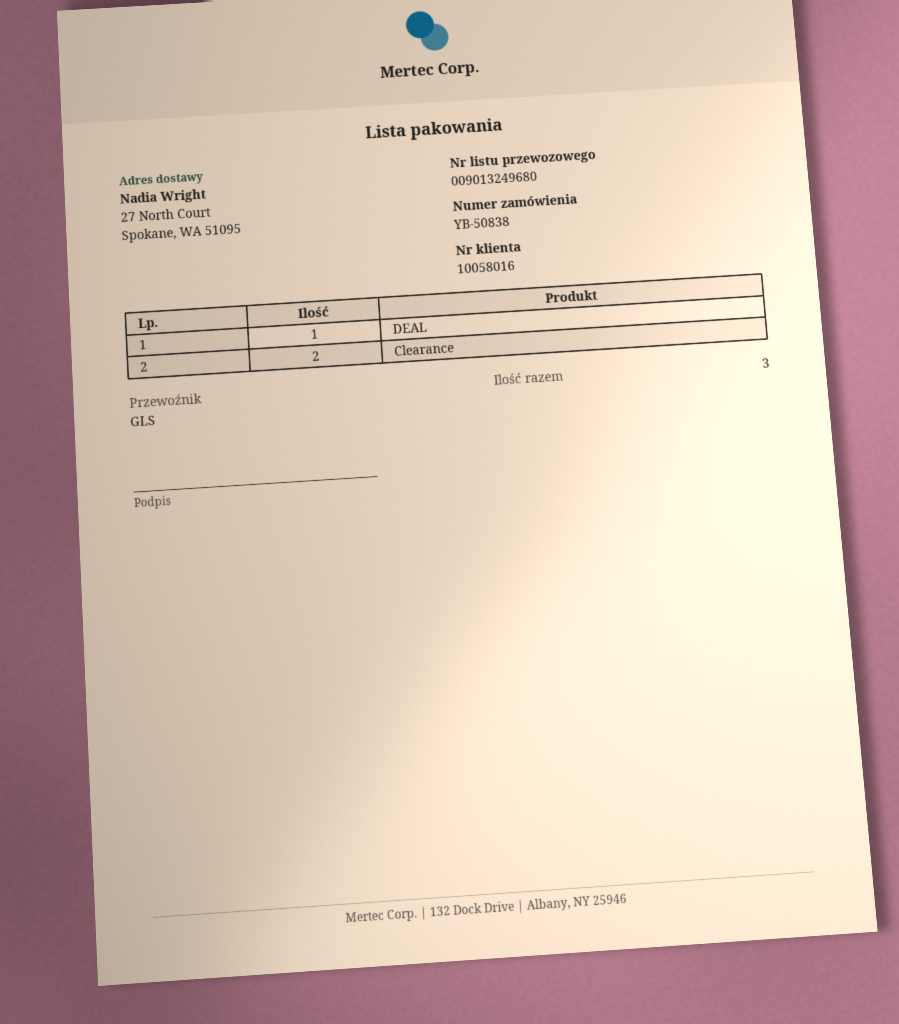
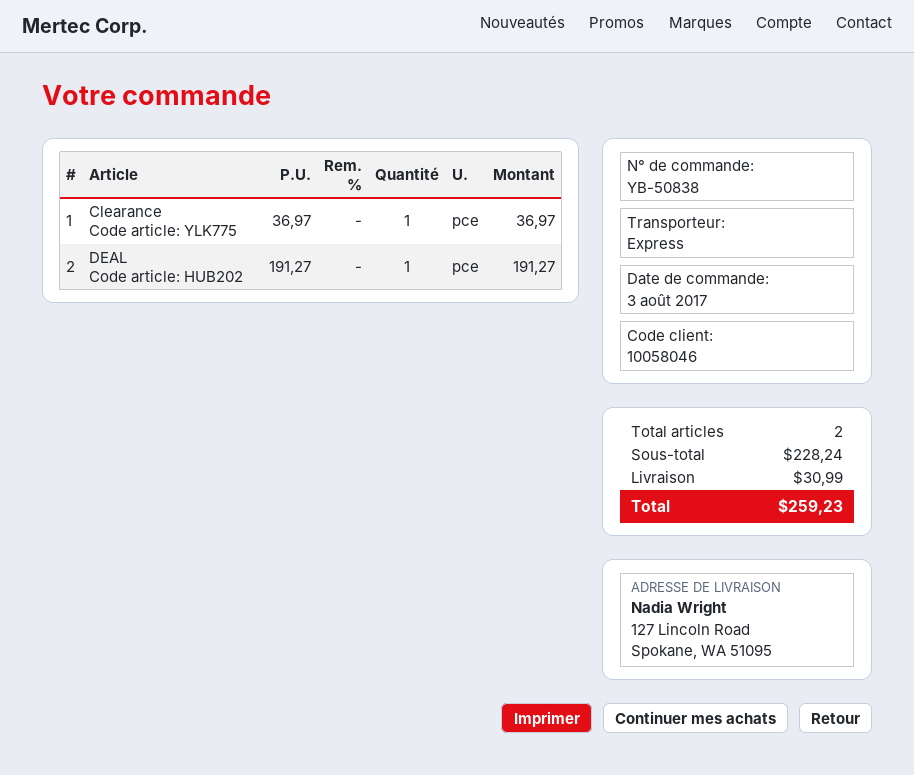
customer number: 10058016 -> 10058046
shipping method: GLS -> express
ship to: 27 North Court, Spokane, WA 51095 -> 127 Lincoln Road, Spokane, WA 51095
Clearance: 2 -> 1
total quantity: 3 -> 2

